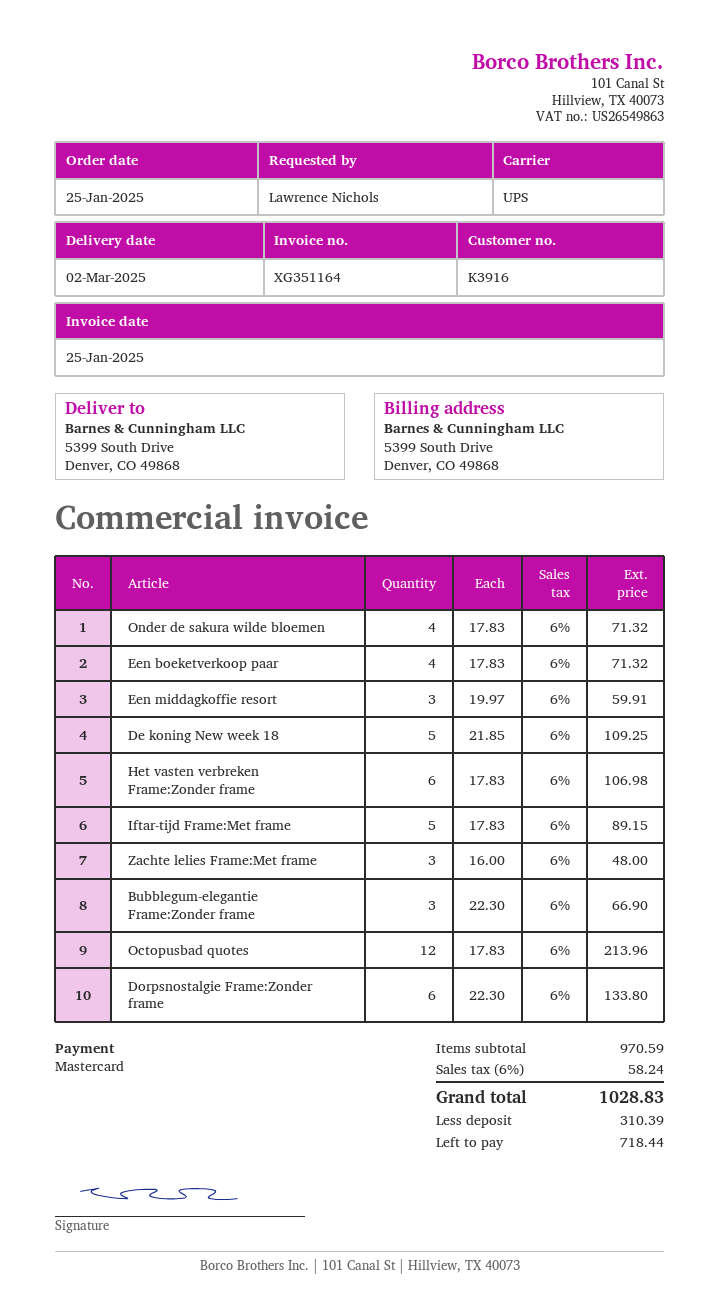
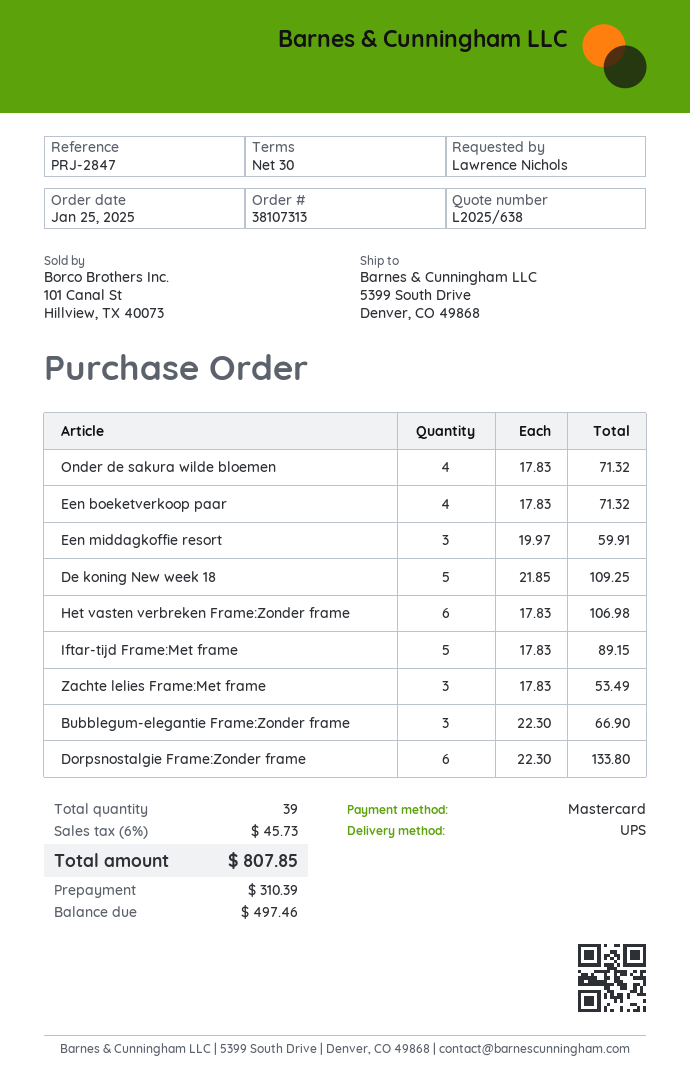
Zachte lelies Frame:Met frame: 3 x 16.00 = 48.00 -> 3 x 17.83 = 53.49
Octopusbad quotes: 12 x 17.83 = 213.96 -> none
tax: 6% = 58.24 -> 6% = 45.73
total: 1028.83 -> 807.85
balance: 718.44 -> 497.46

